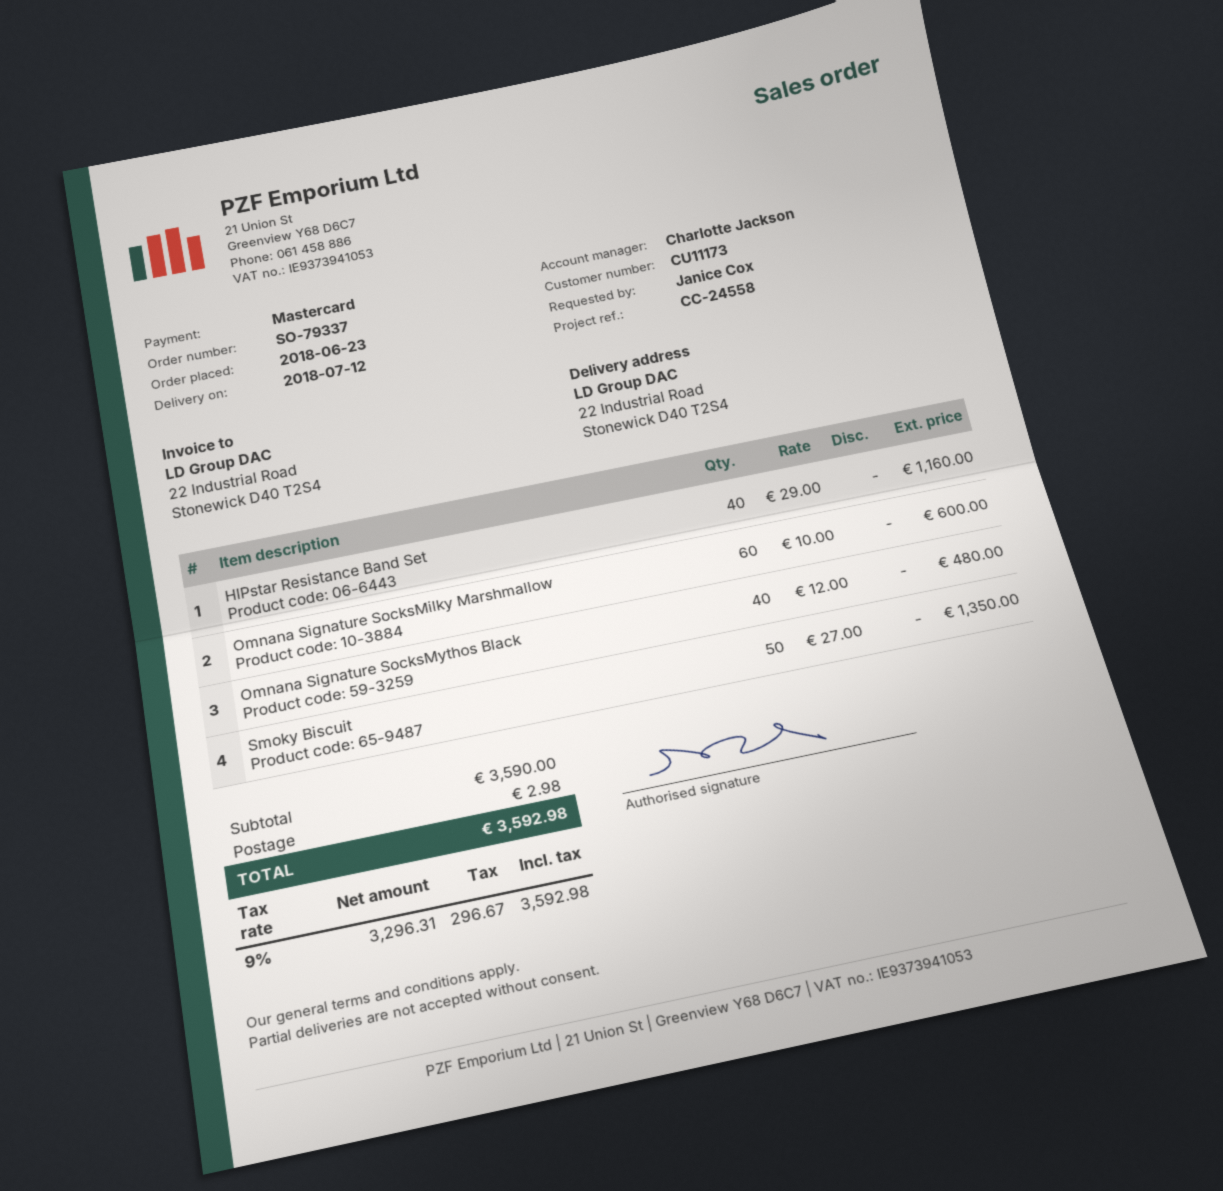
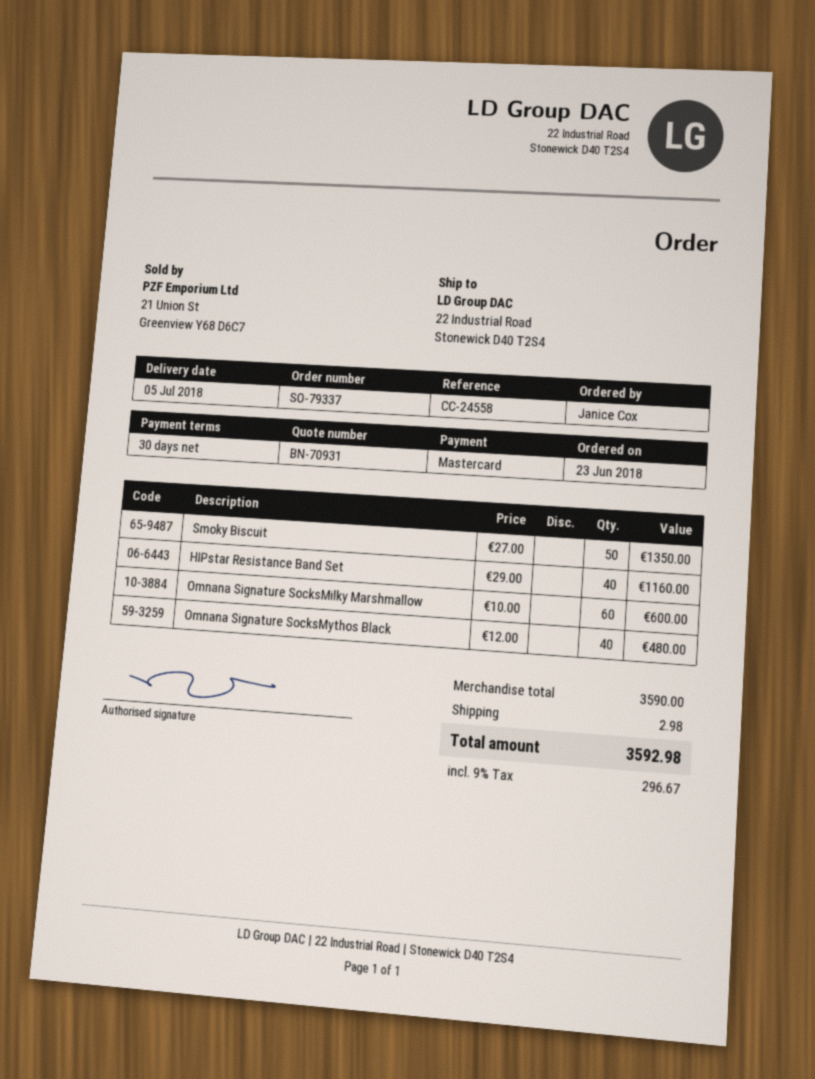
delivery date: 2018-07-12 -> 2018-07-05

